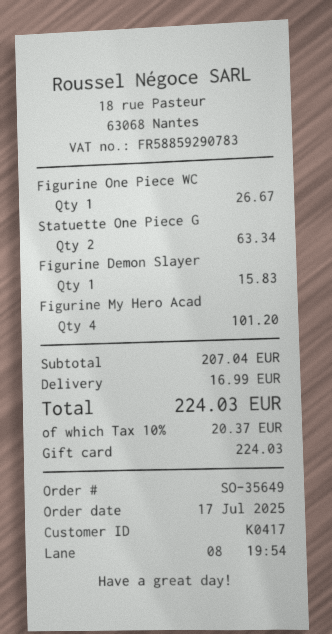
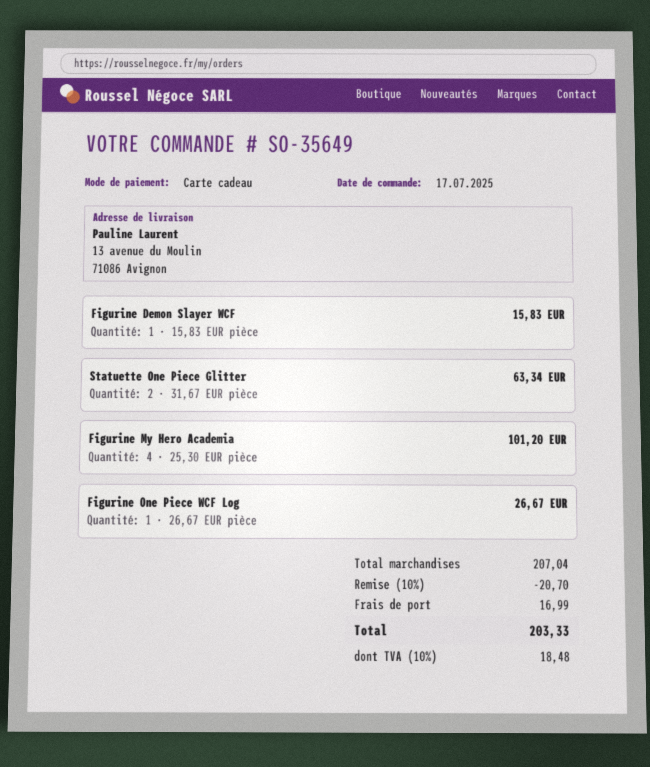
discount: none -> 10% = 20.70
tax: 10% = 20.37 -> 10% = 18.48
total: 224.03 -> 203.33

